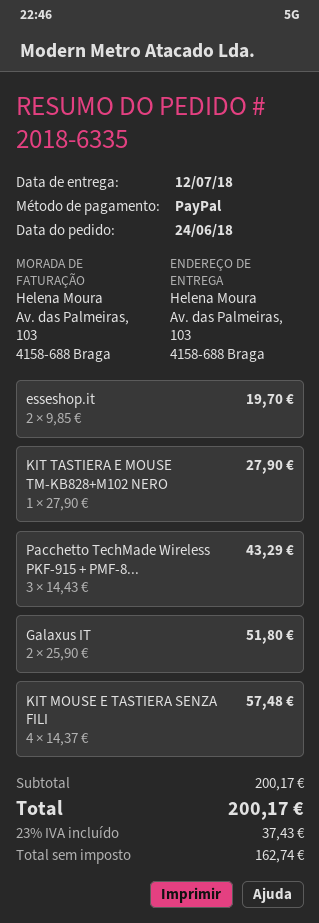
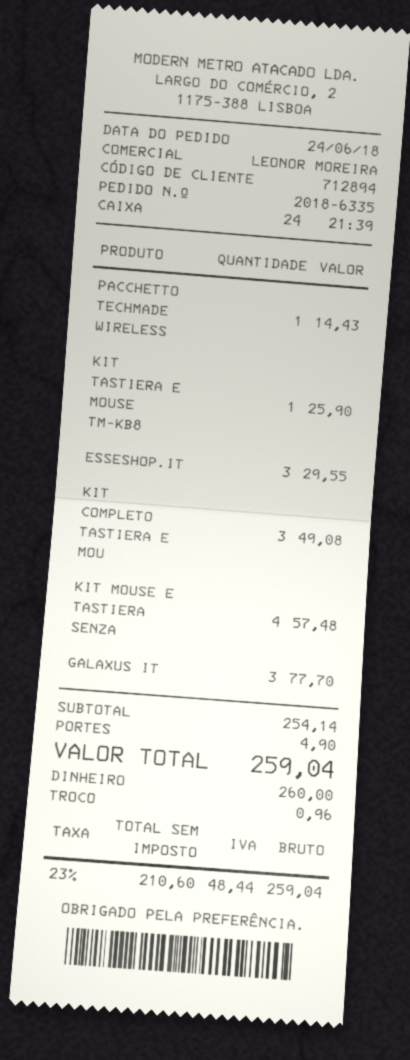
payment method: PayPal -> cash
esseshop.it: 2 for 19.70 -> 3 for 29.55
KIT TASTIERA E MOUSE TM-KB828+M102 NERO: 1 for 27.90 -> 1 for 25.90
Pacchetto TechMade Wireless PKF‑915 + PMF‑8...: 3 for 43.29 -> 1 for 14.43
Galaxus IT: 2 for 51.80 -> 3 for 77.70
KIT COMPLETO TASTIERA E MOU: none -> 3 for 49.08
subtotal: 200.17 -> 254.14
shipping: none -> 4.90
net: 162.74 -> 210.60
tax: 23% = 37.43 -> 23% = 48.44
total: 200.17 -> 259.04

